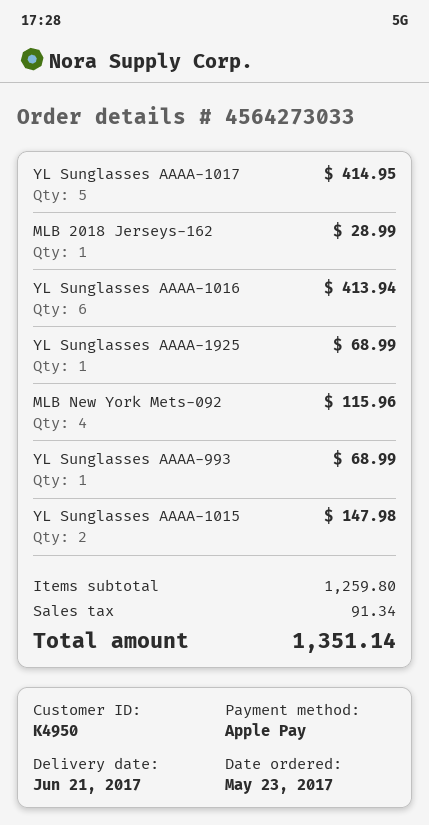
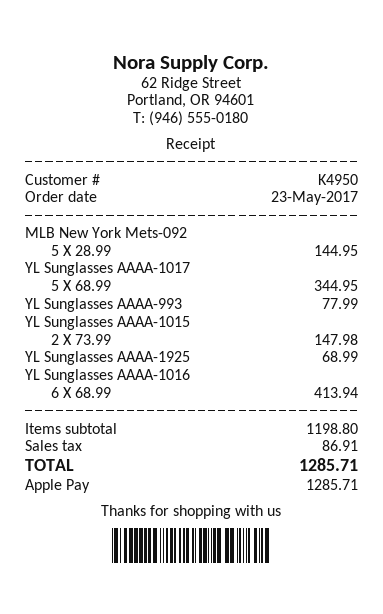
YL Sunglasses AAAA-1017: 5 for 414.95 -> 5 for 344.95
MLB 2018 Jerseys-162: 1 for 28.99 -> none
MLB New York Mets-092: 4 for 115.96 -> 5 for 144.95
YL Sunglasses AAAA-993: 1 for 68.99 -> 1 for 77.99
subtotal: 1259.80 -> 1198.80
tax: 91.34 -> 86.91
total: 1351.14 -> 1285.71

